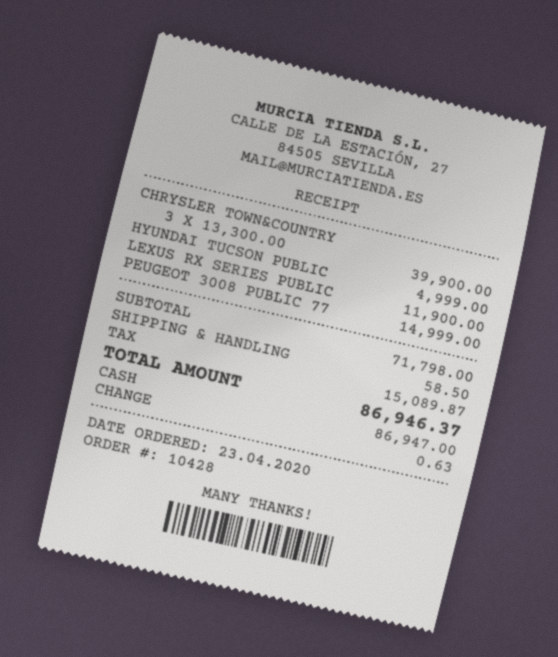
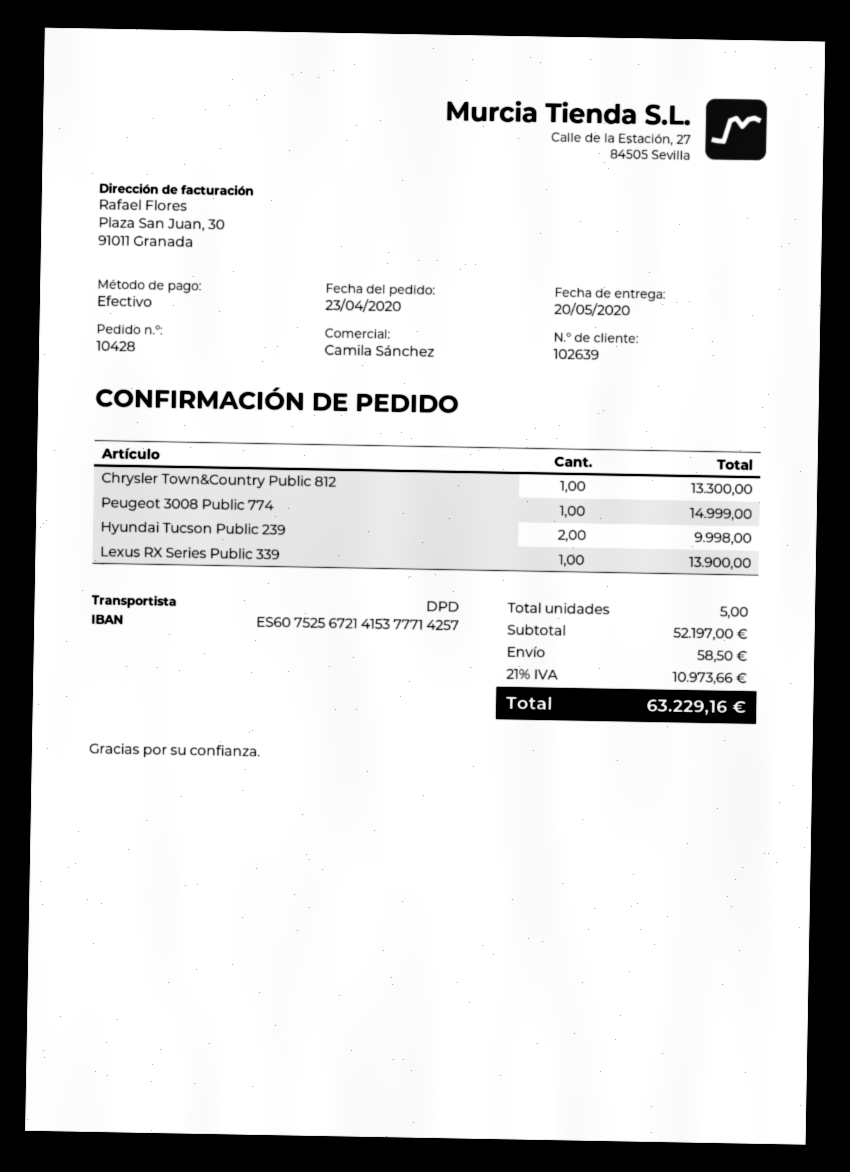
CHRYSLER TOWN&COUNTRY: 3 for 39900.00 -> 1 for 13300.00
HYUNDAI TUCSON PUBLIC: 1 for 4999.00 -> 2 for 9998.00
LEXUS RX SERIES PUBLIC: 1 for 11900.00 -> 1 for 13900.00
subtotal: 71798.00 -> 52197.00
tax: 15089.87 -> 10973.66
total: 86946.37 -> 63229.16

